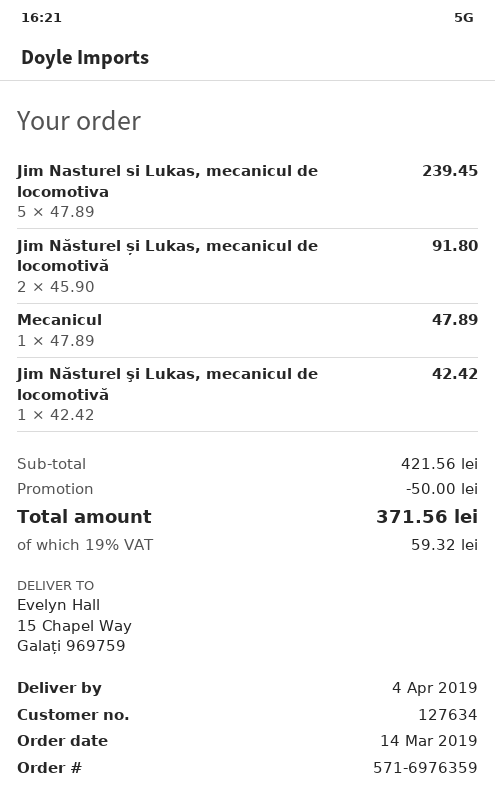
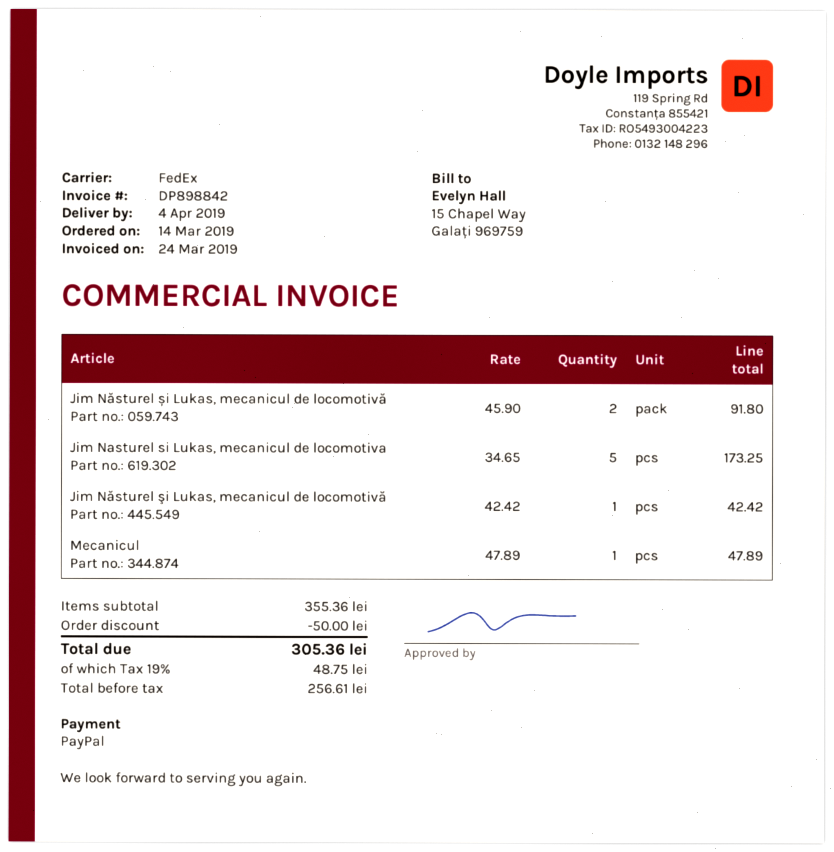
Jim Nasturel si Lukas, mecanicul de locomotiva: 5 x 47.89 = 239.45 -> 5 x 34.65 = 173.25
subtotal: 421.56 -> 355.36
tax: 19% = 59.32 -> 19% = 48.75
total: 371.56 -> 305.36

